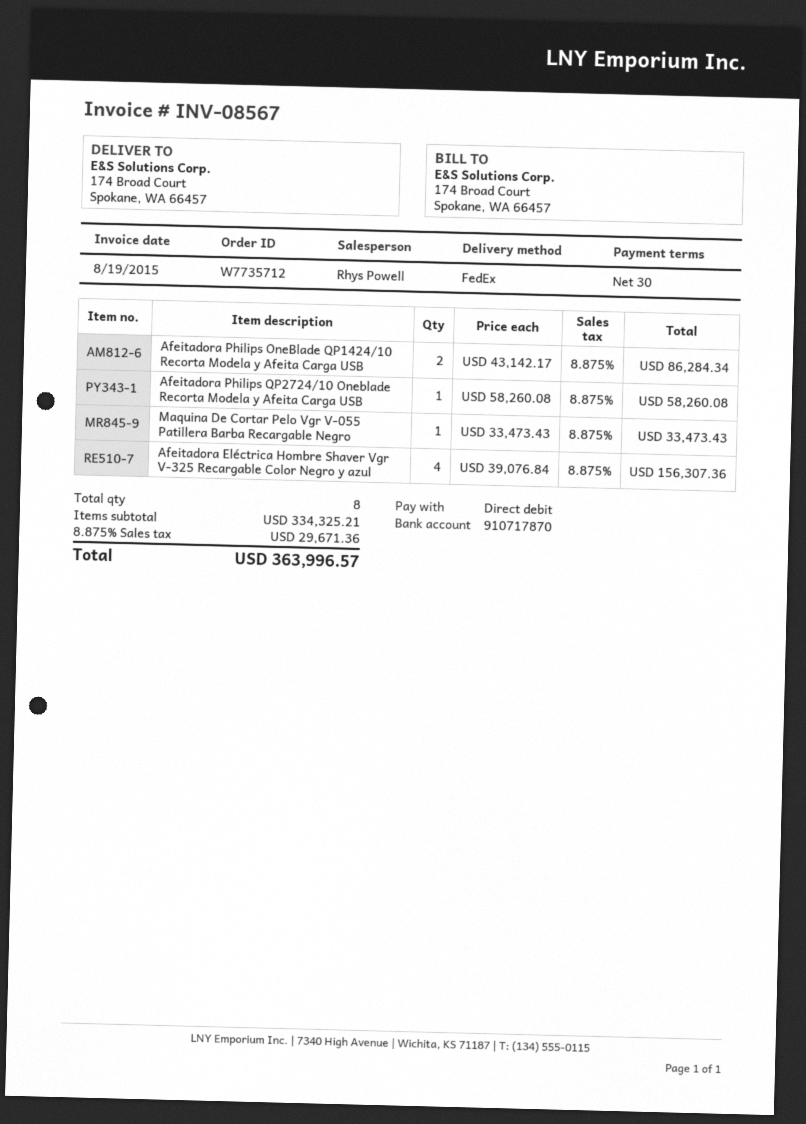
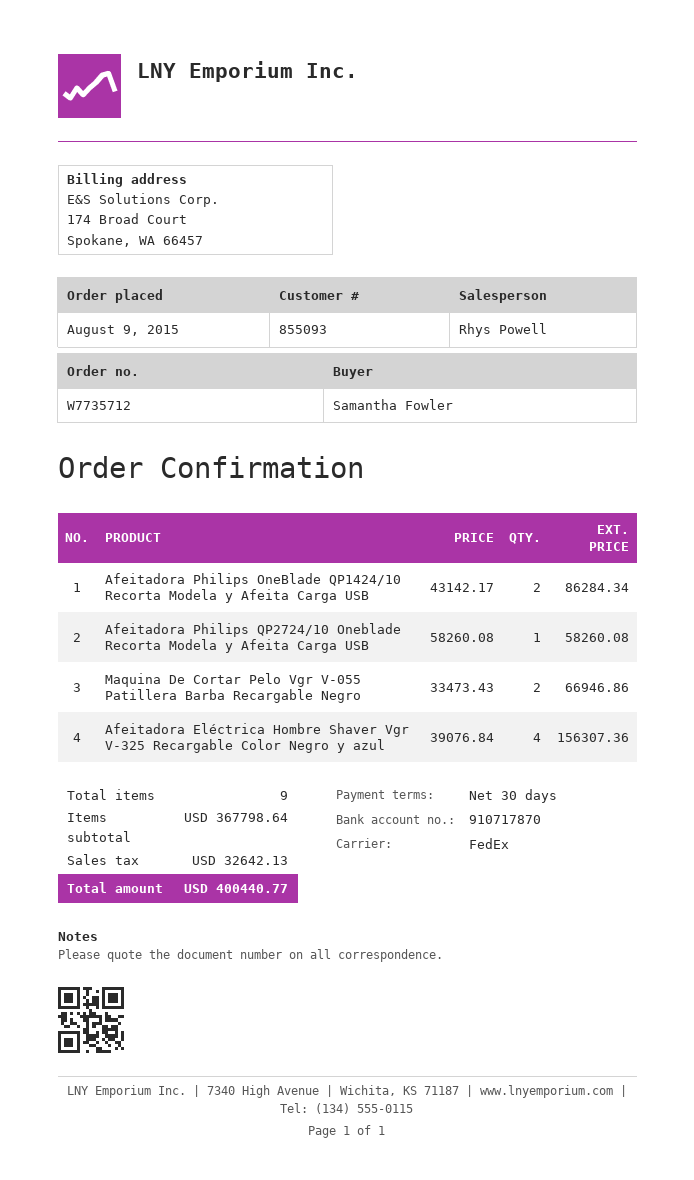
Maquina De Cortar Pelo Vgr V-055 Patillera Barba Recargable Negro: 1 x 33473.43 = 33473.43 -> 2 x 33473.43 = 66946.86
total quantity: 8 -> 9
subtotal: 334325.21 -> 367798.64
tax: 29671.36 -> 32642.13
total: 363996.57 -> 400440.77

